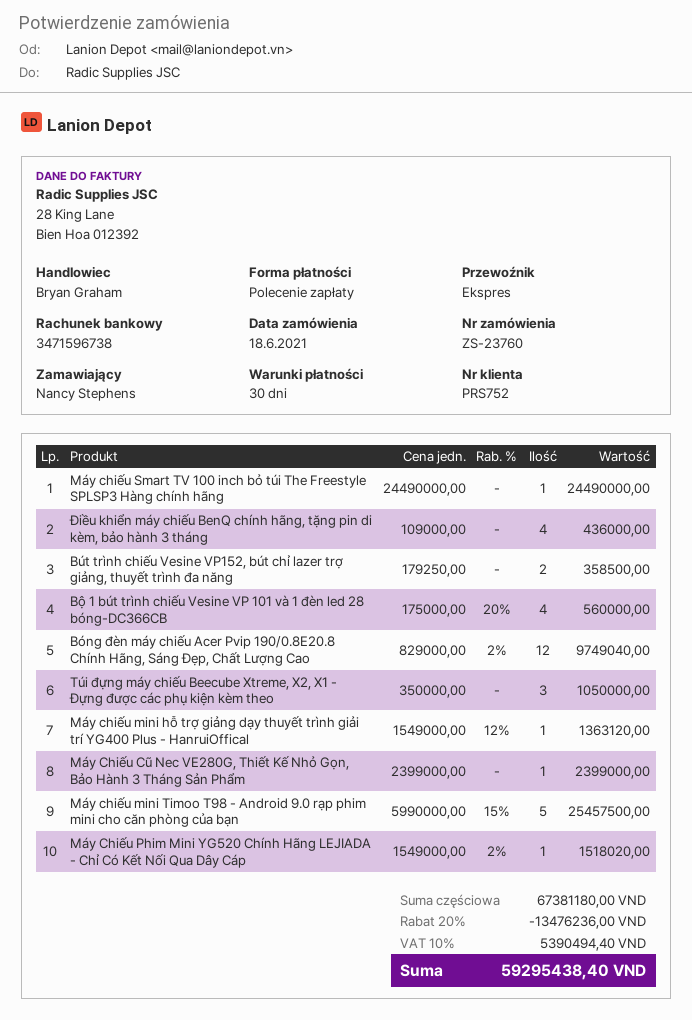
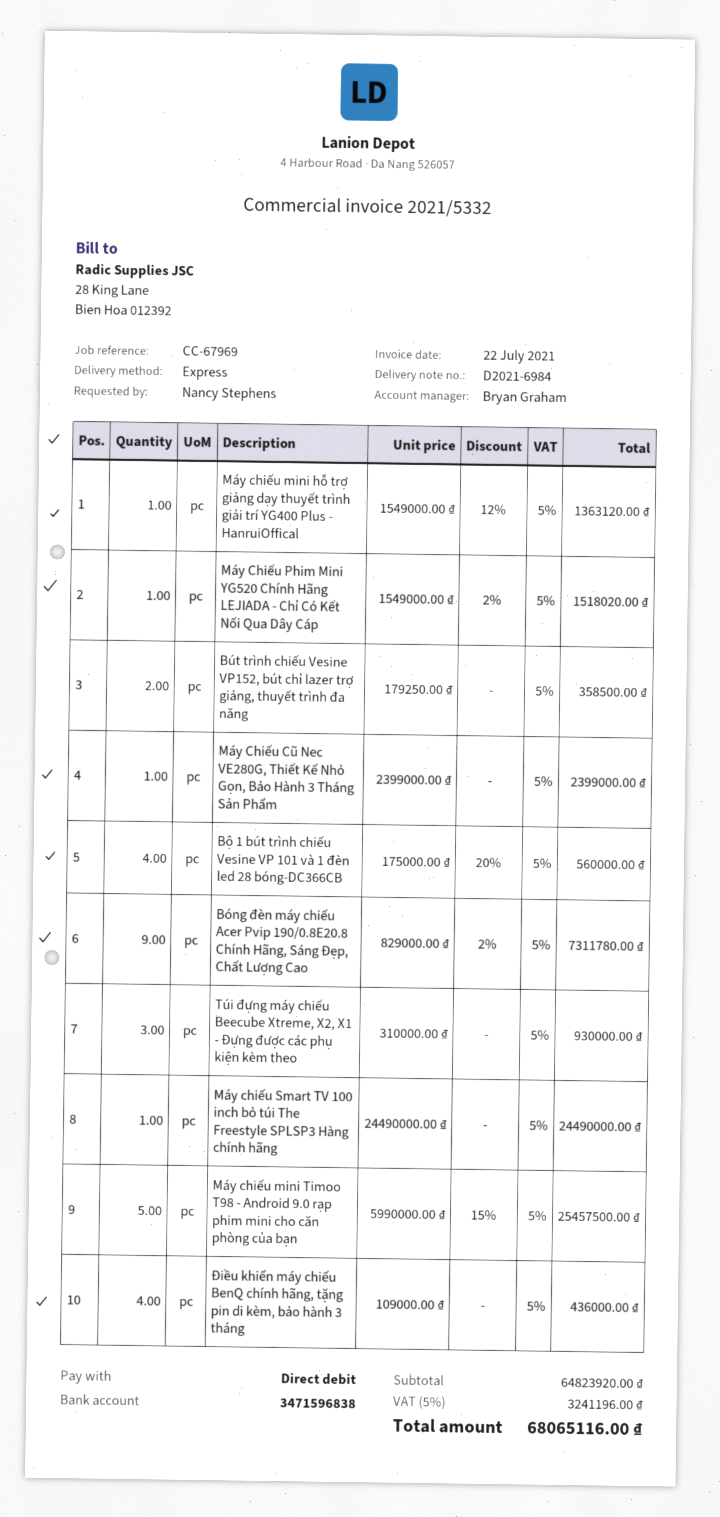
bank account: 3471596738 -> 3471596838
Bóng đèn máy chiếu Acer Pvip 190/0.8E20.8 Chính Hãng, Sáng Đẹp, Chất Lượng Cao: 12 x 829000.00 - 2% = 9749040.00 -> 9 x 829000.00 - 2% = 7311780.00
Túi đựng máy chiếu Beecube Xtreme, X2, X1 - Đựng được các phụ kiện kèm theo: 3 x 350000.00 = 1050000.00 -> 3 x 310000.00 = 930000.00
subtotal: 67381180.00 -> 64823920.00
discount: 20% = 13476236.00 -> none
tax: 10% = 5390494.40 -> 5% = 3241196.00
total: 59295438.40 -> 68065116.00

